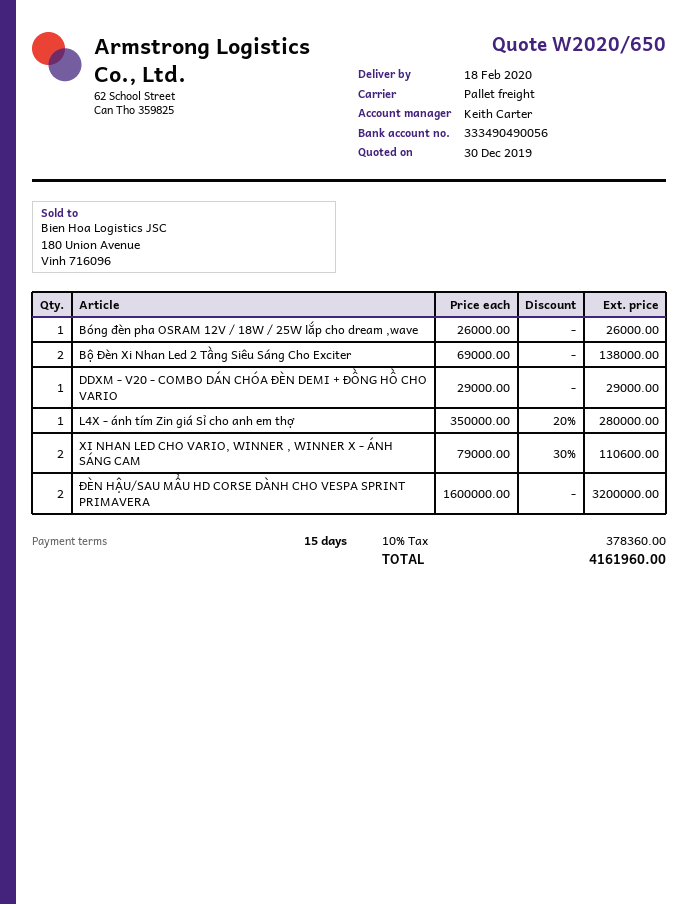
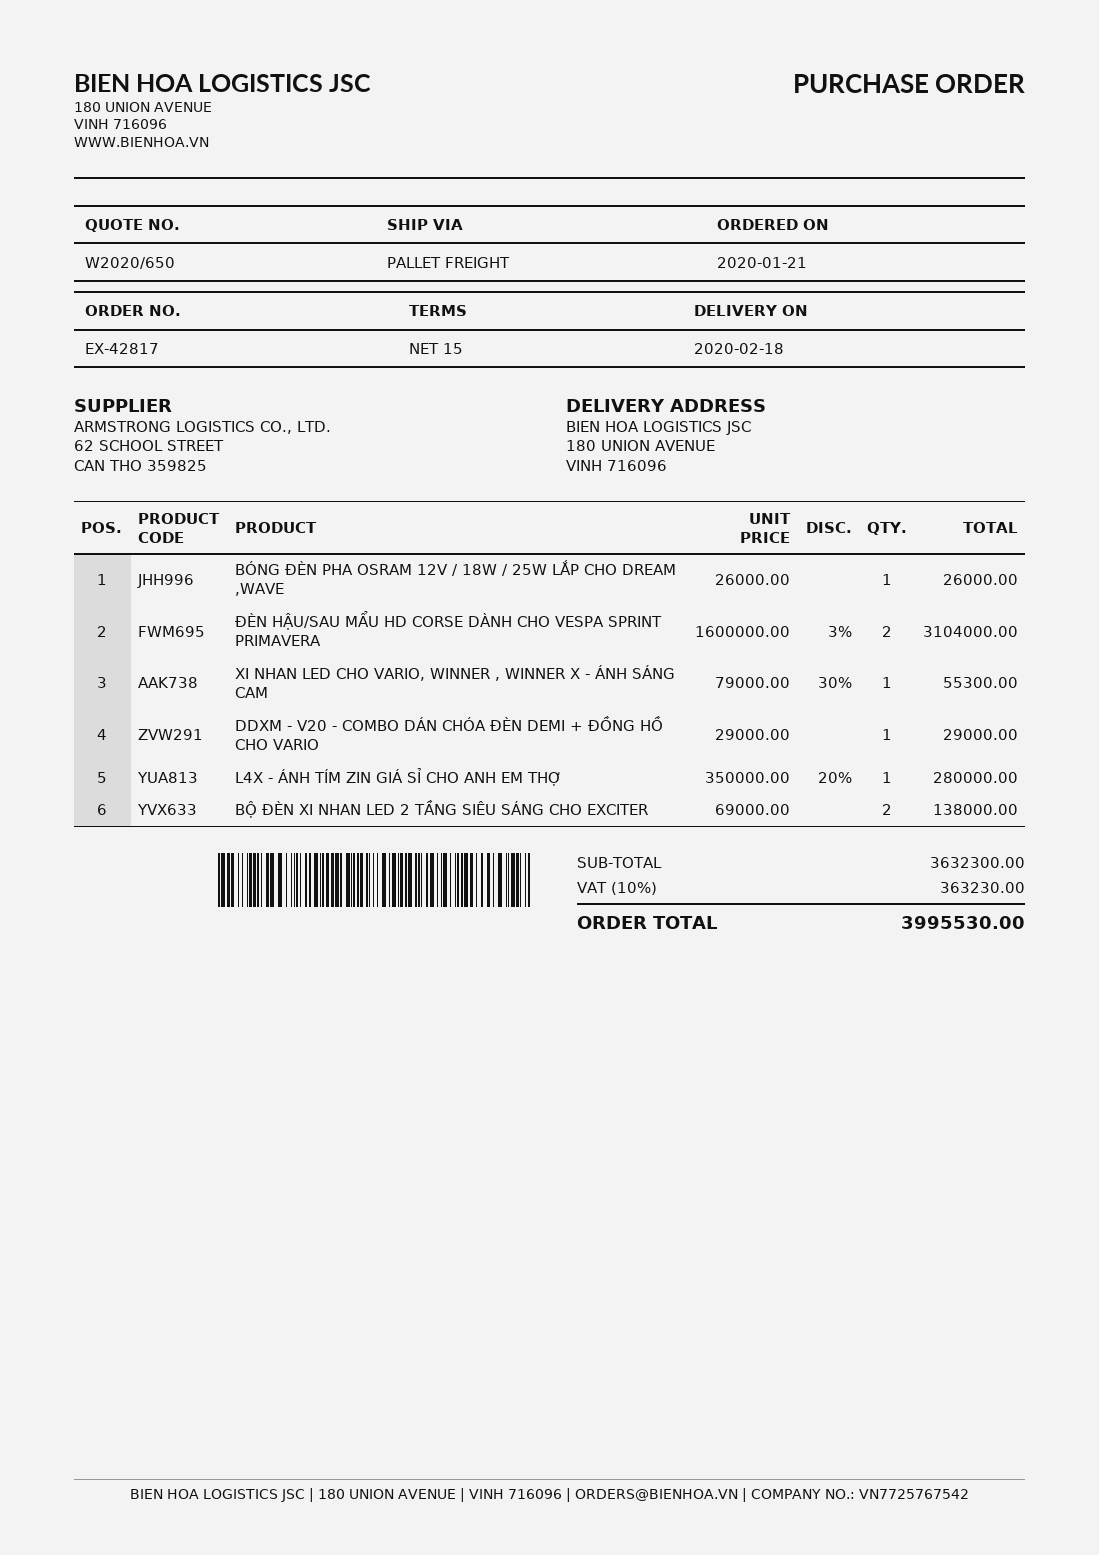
XI NHAN LED CHO VARIO, WINNER , WINNER X - ÁNH SÁNG CAM: 2 x 79000.00 - 30% = 110600.00 -> 1 x 79000.00 - 30% = 55300.00
ĐÈN HẬU/SAU MẨU HD CORSE DÀNH CHO VESPA SPRINT PRIMAVERA: 2 x 1600000.00 = 3200000.00 -> 2 x 1600000.00 - 3% = 3104000.00
tax: 10% = 378360.00 -> 10% = 363230.00
total: 4161960.00 -> 3995530.00

